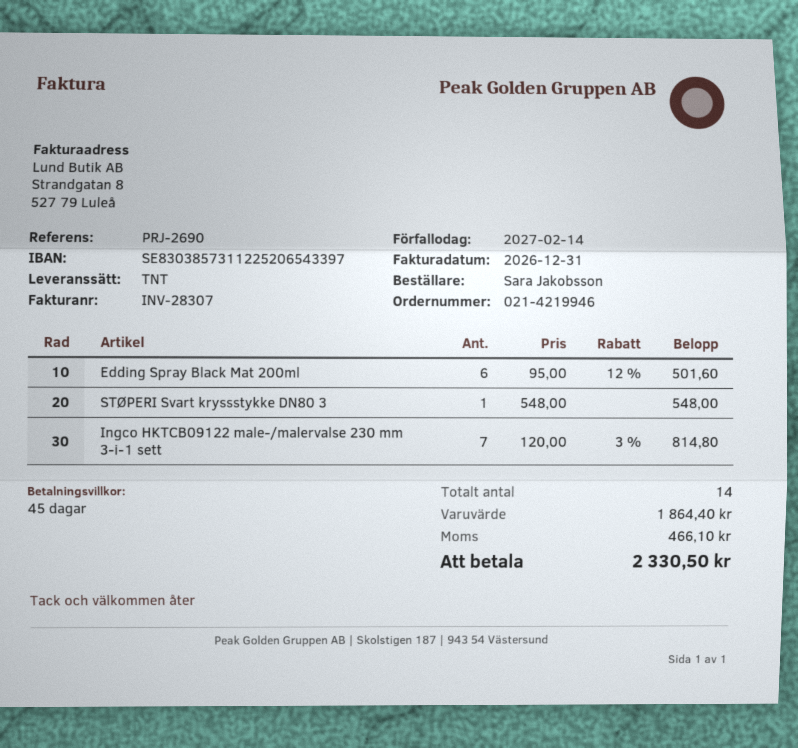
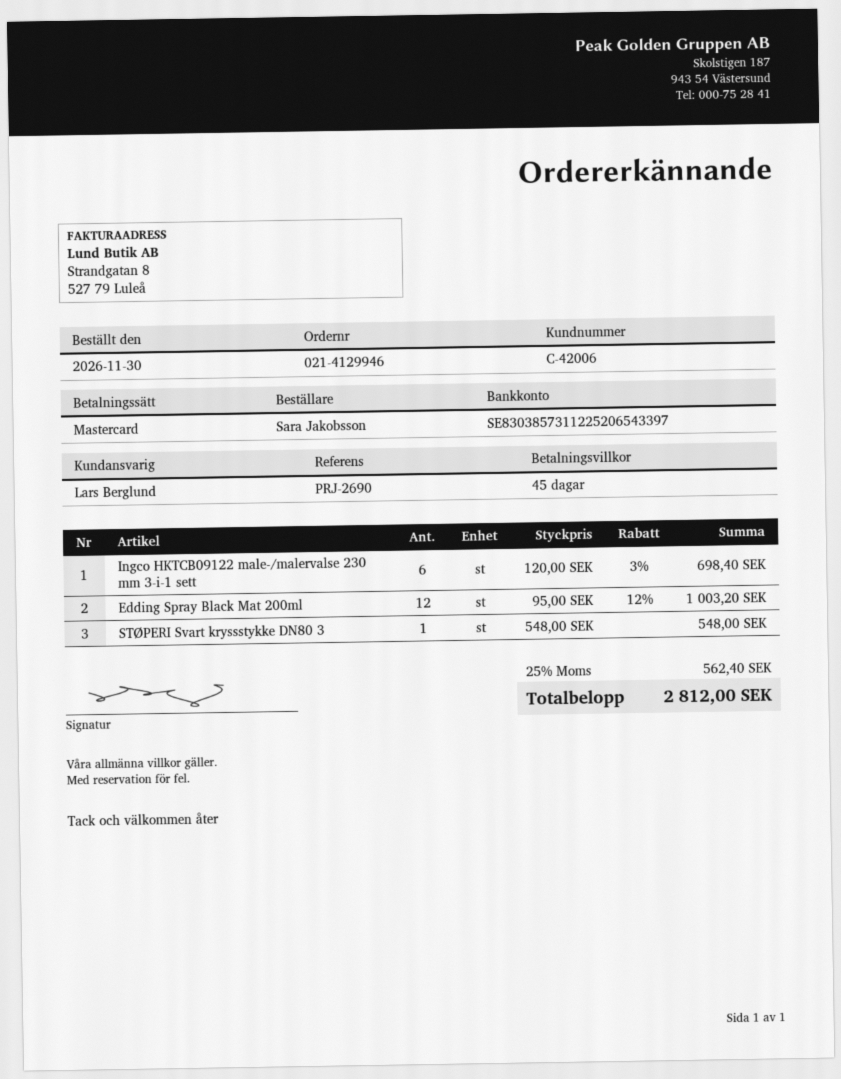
order number: 021-4219946 -> 021-4129946
Edding Spray Black Mat 200ml: 6 x 95.00 - 12% = 501.60 -> 12 x 95.00 - 12% = 1003.20
Ingco HKTCB09122 male-/malervalse 230 mm 3-i-1 sett: 7 x 120.00 - 3% = 814.80 -> 6 x 120.00 - 3% = 698.40
tax: 466.10 -> 562.40
total: 2330.50 -> 2812.00

